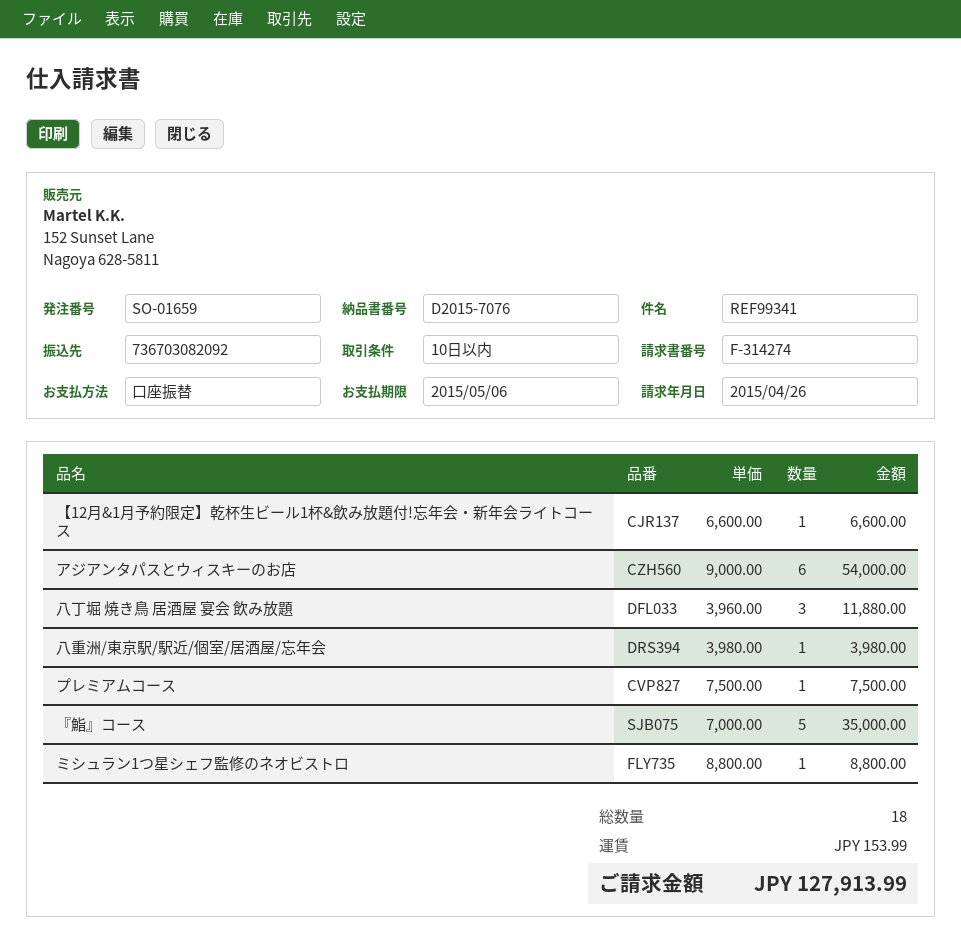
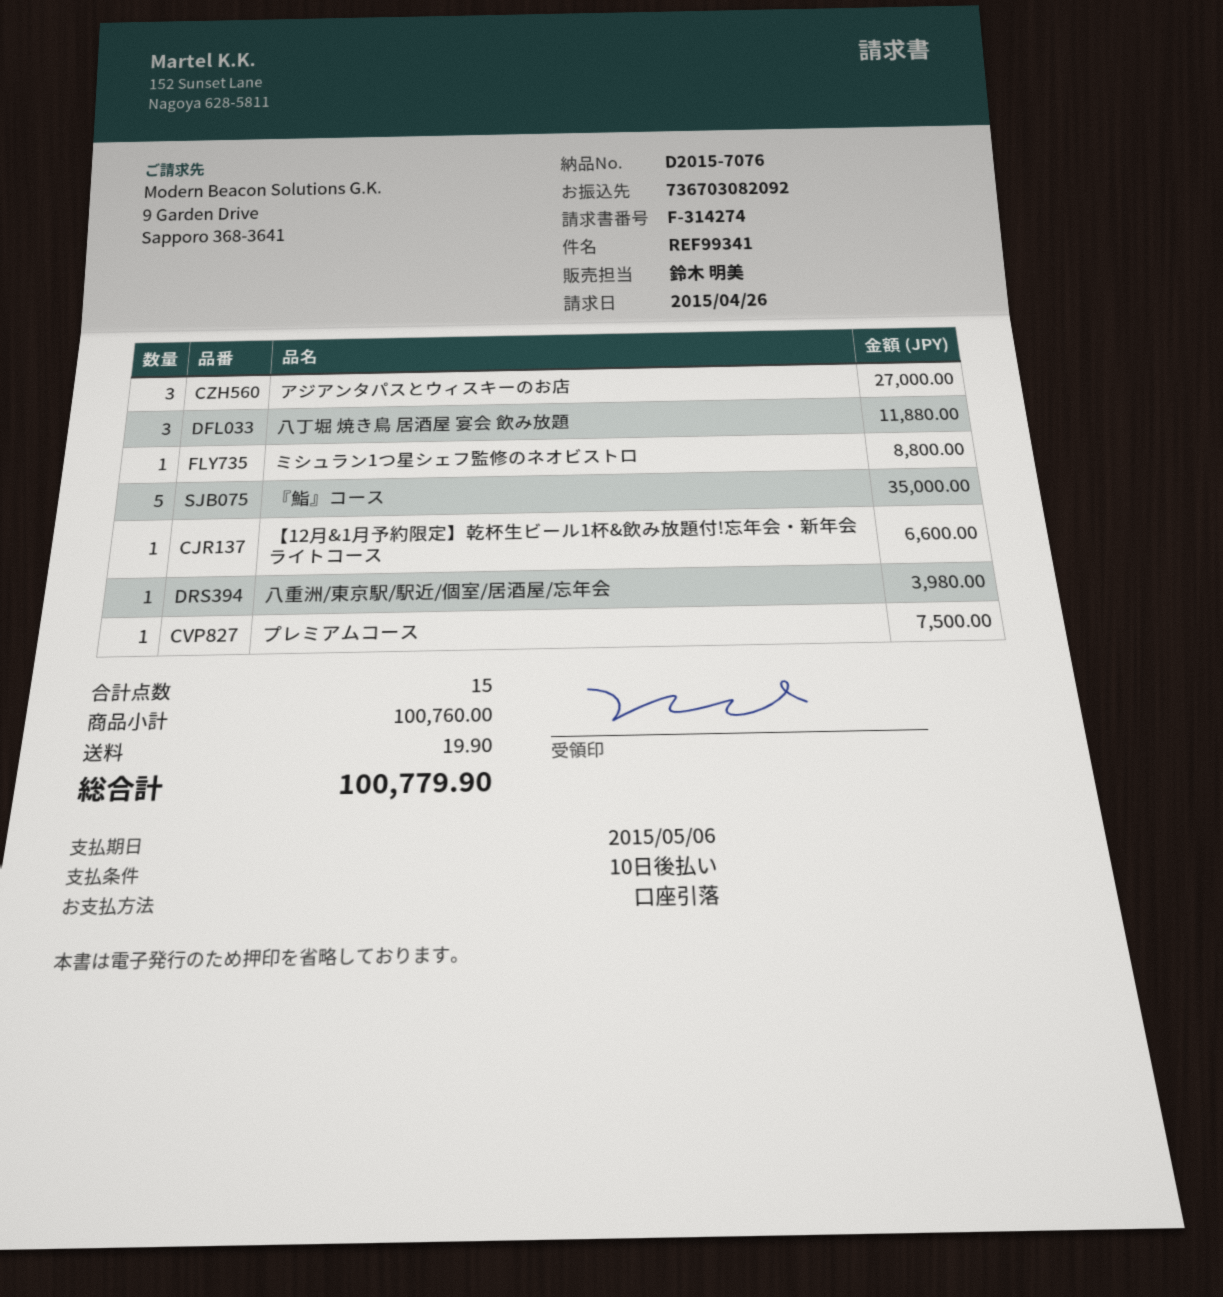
アジアンタパスとウィスキーのお店: 6 for 54000.00 -> 3 for 27000.00
total quantity: 18 -> 15
shipping: 153.99 -> 19.90
total: 127913.99 -> 100779.90

